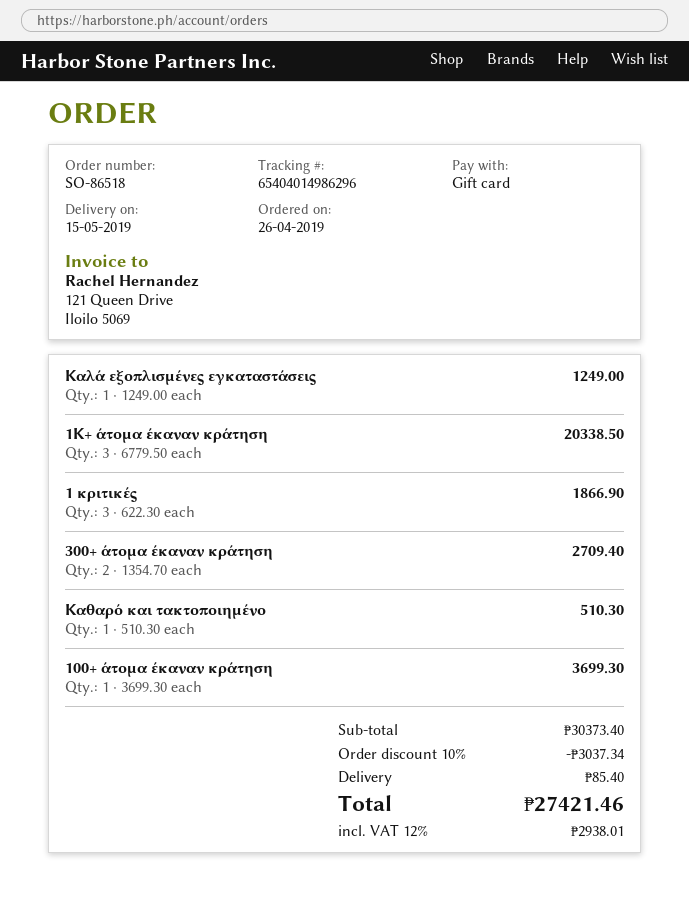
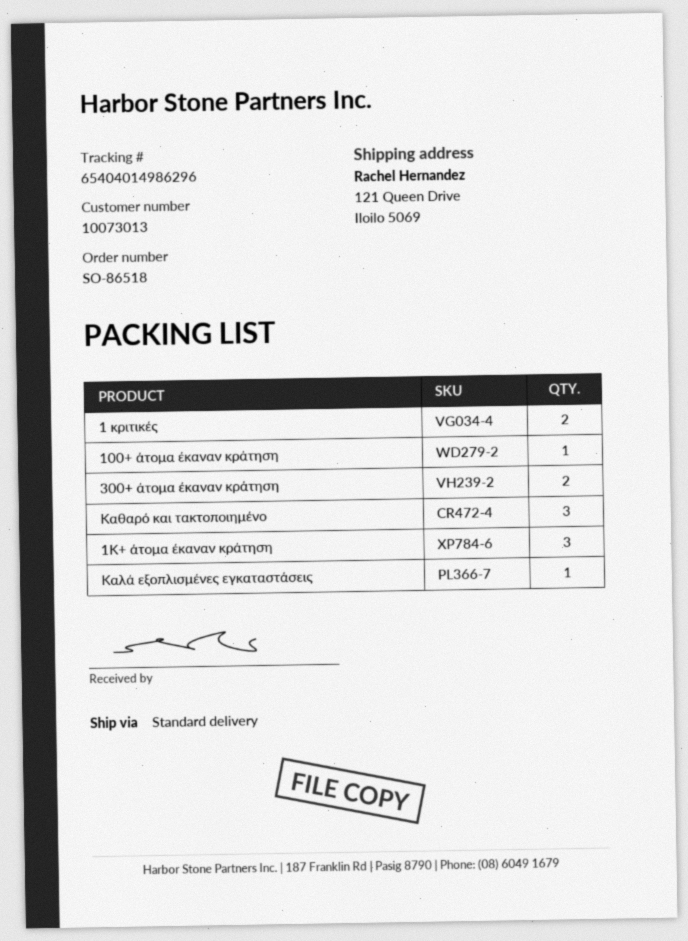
1 κριτικές: 3 -> 2
Καθαρό και τακτοποιημένο: 1 -> 3

